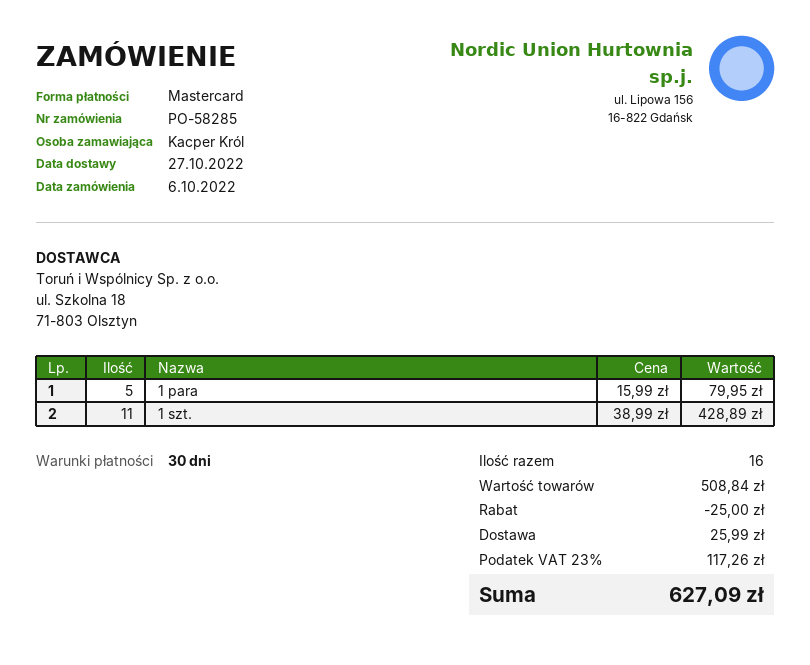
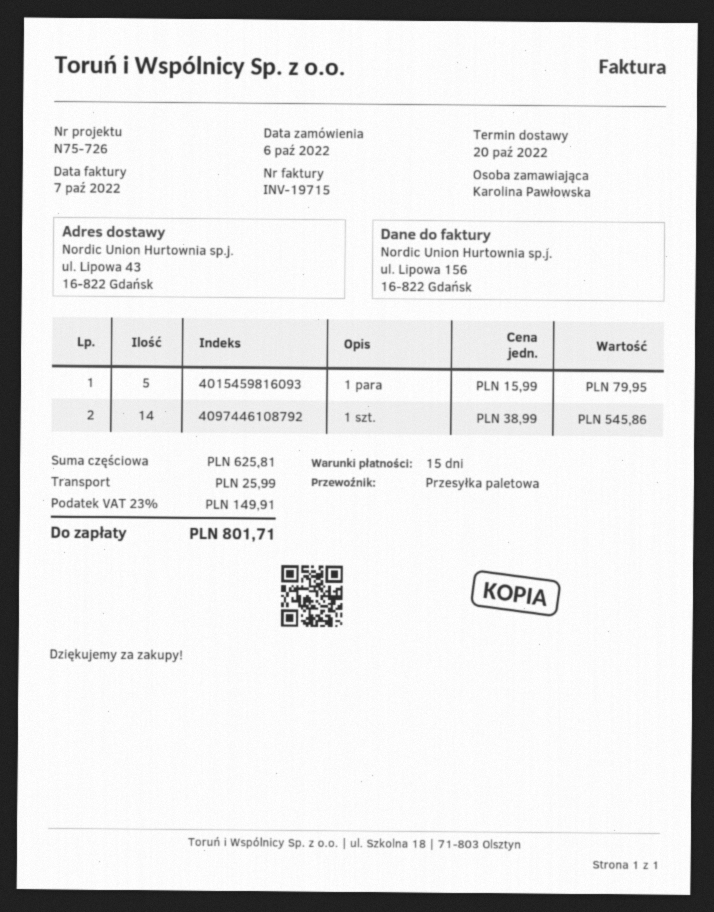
delivery date: 2022-10-27 -> 2022-10-20
payment terms: 30 days -> 15 days
ordered by: Kacper Król -> Karolina Pawłowska
1 szt.: 11 x 38.99 = 428.89 -> 14 x 38.99 = 545.86
subtotal: 508.84 -> 625.81
discount: 25.00 -> none
tax: 23% = 117.26 -> 23% = 149.91
total: 627.09 -> 801.71

